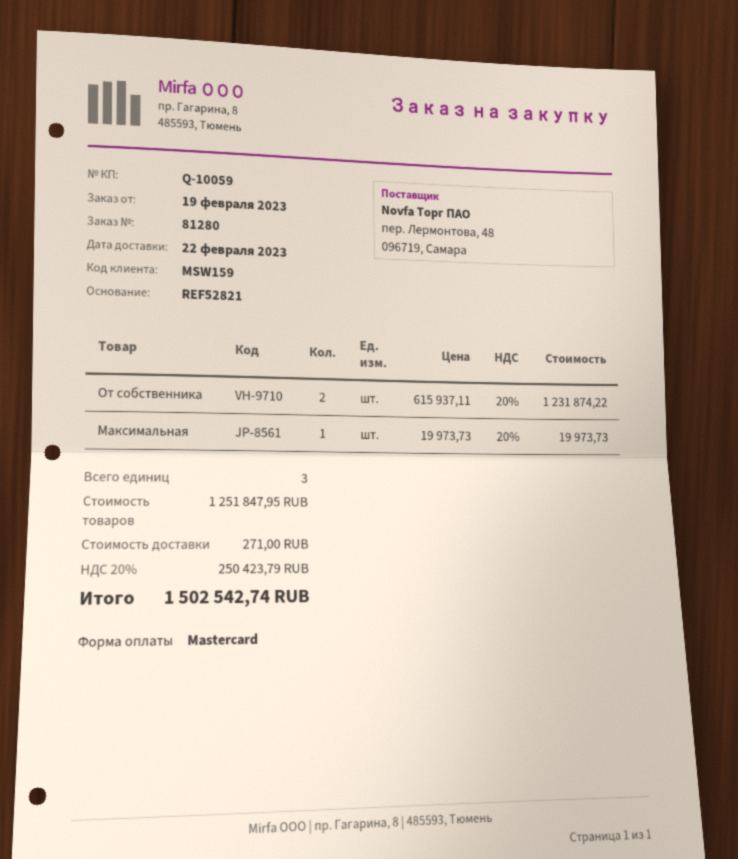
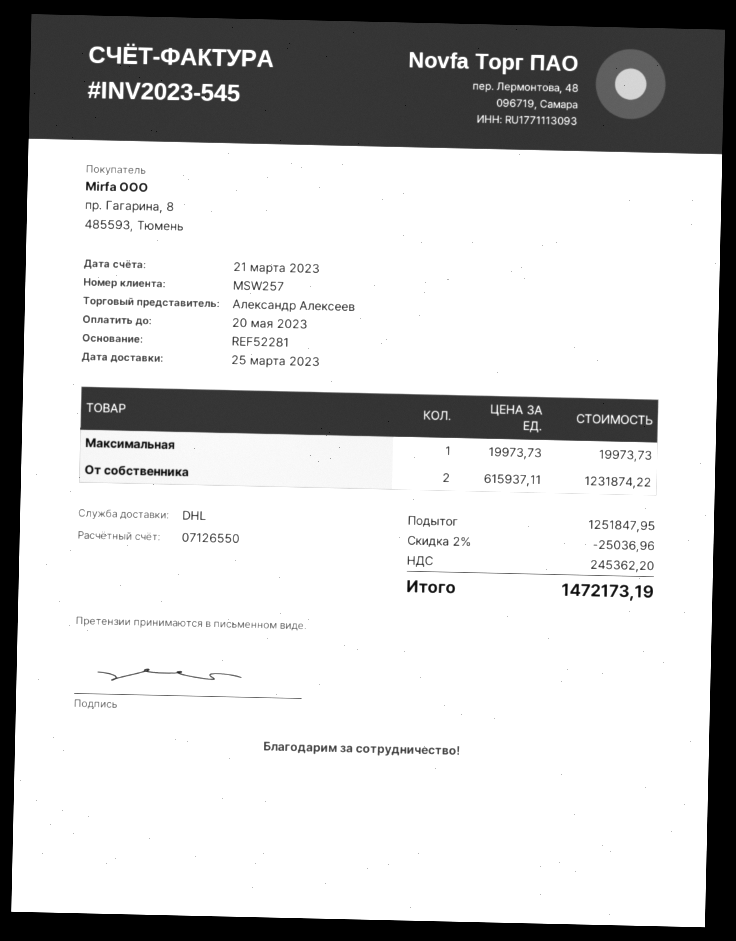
delivery date: 2023-02-22 -> 2023-03-25
customer number: MSW159 -> MSW257
reference: REF52821 -> REF52281
discount: none -> 2% = 25036.96
shipping: 271.00 -> none
tax: 250423.79 -> 245362.20
total: 1502542.74 -> 1472173.19

